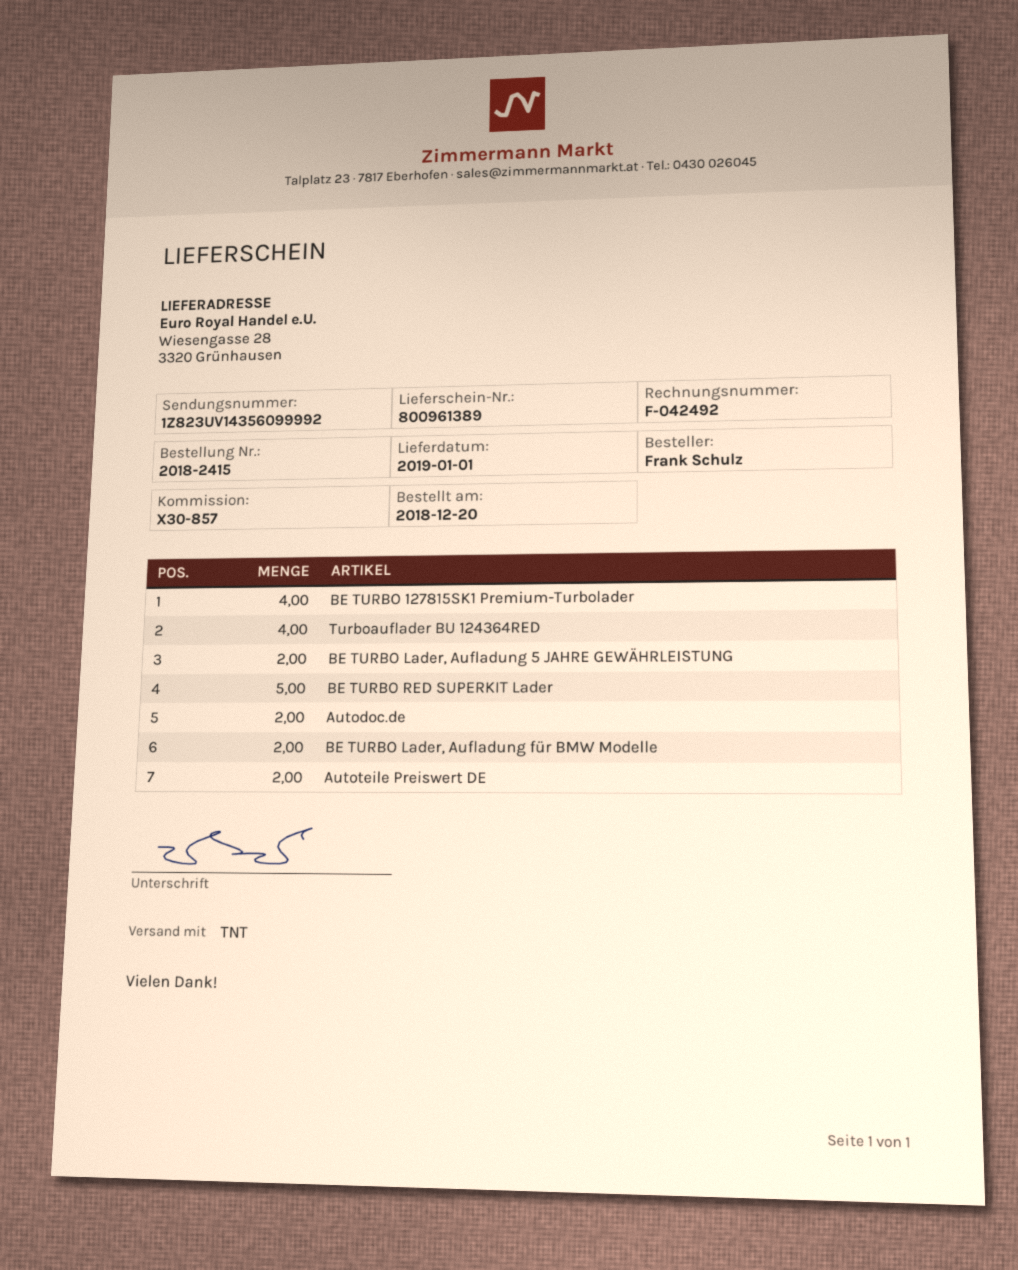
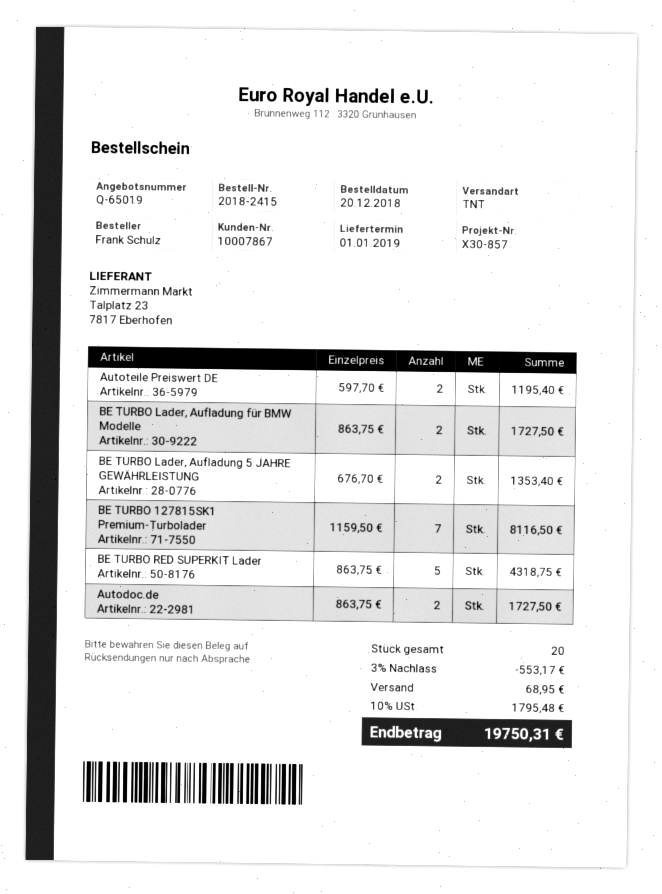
BE TURBO 127815SK1 Premium-Turbolader: 4 -> 7
Turboauflader BU 124364RED: 4 -> none

